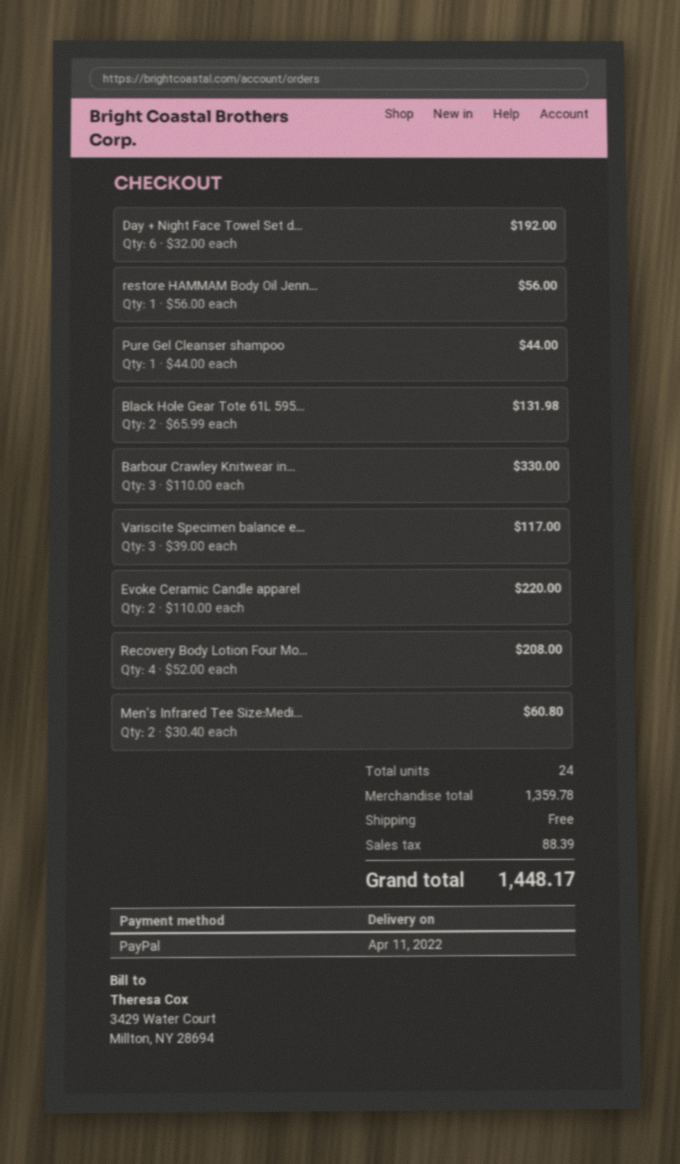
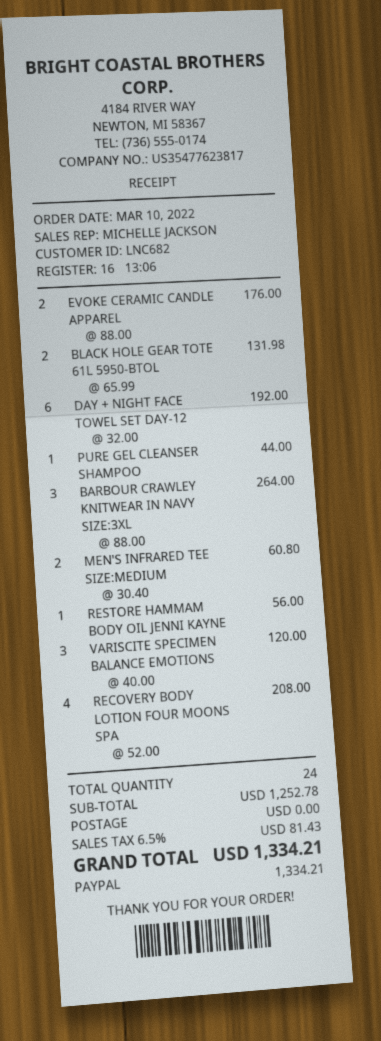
Barbour Crawley Knitwear in...: 3 x 110.00 = 330.00 -> 3 x 88.00 = 264.00
Variscite Specimen balance e...: 3 x 39.00 = 117.00 -> 3 x 40.00 = 120.00
Evoke Ceramic Candle apparel: 2 x 110.00 = 220.00 -> 2 x 88.00 = 176.00
subtotal: 1359.78 -> 1252.78
tax: 88.39 -> 81.43
total: 1448.17 -> 1334.21

